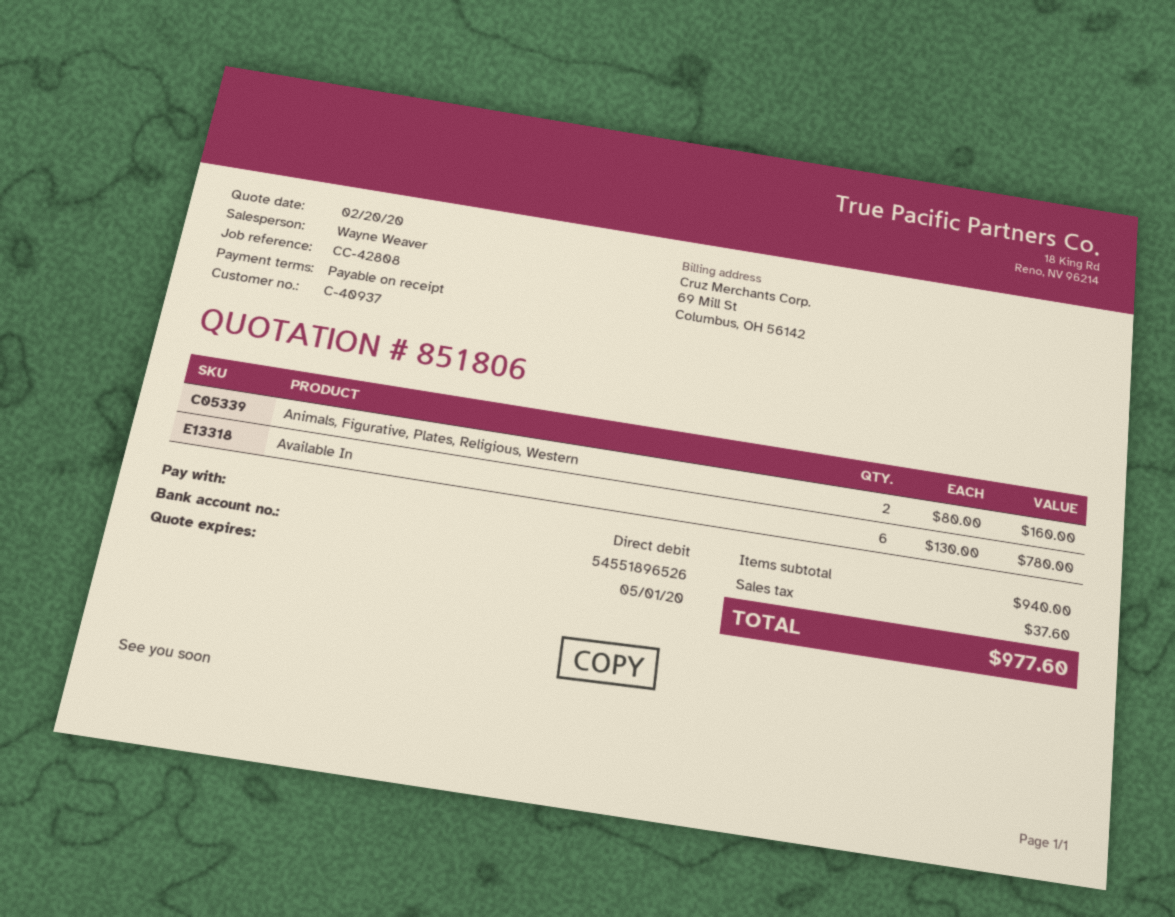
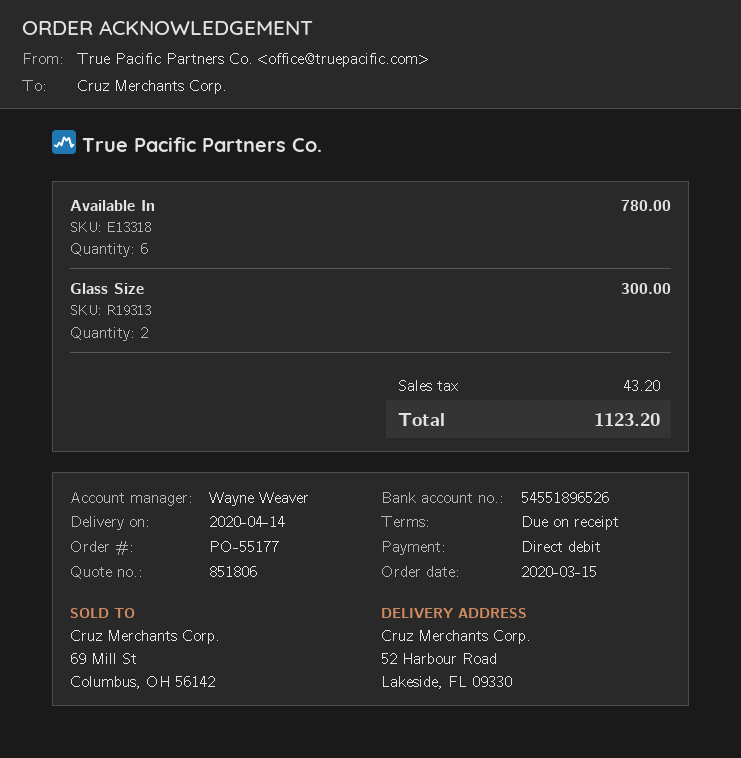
Animals, Figurative, Plates, Religious, Western: 2 for 160.00 -> none
Glass Size: none -> 2 for 300.00
tax: 37.60 -> 43.20
total: 977.60 -> 1123.20

